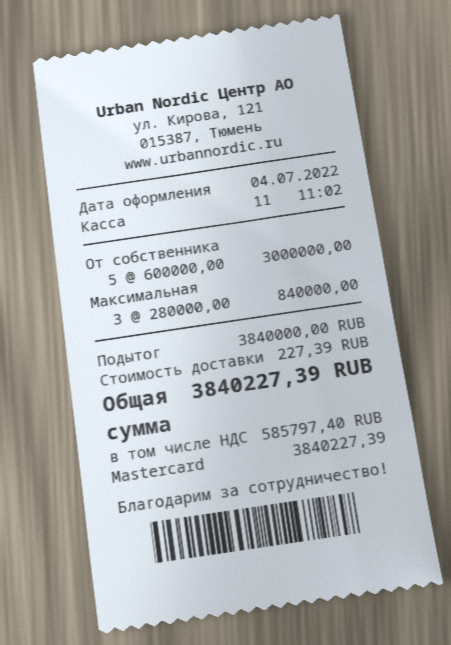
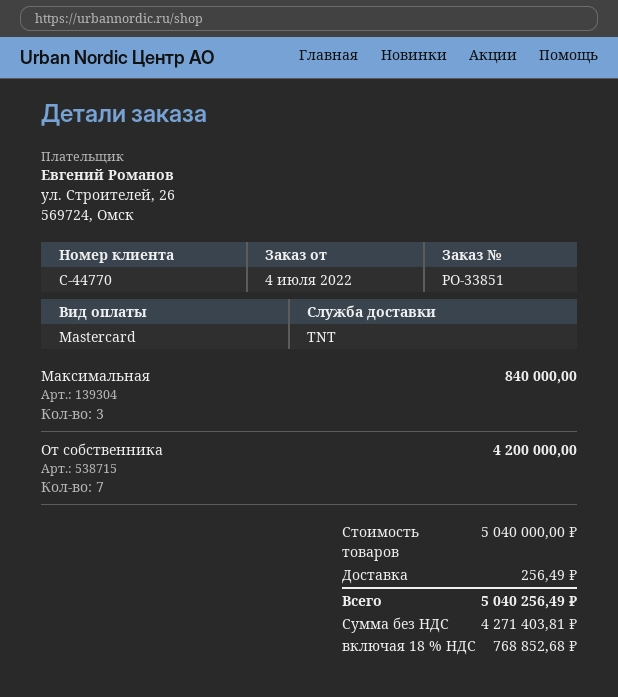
От собственника: 5 for 3000000.00 -> 7 for 4200000.00
subtotal: 3840000.00 -> 5040000.00
shipping: 227.39 -> 256.49
tax: 585797.40 -> 768852.68
total: 3840227.39 -> 5040256.49

